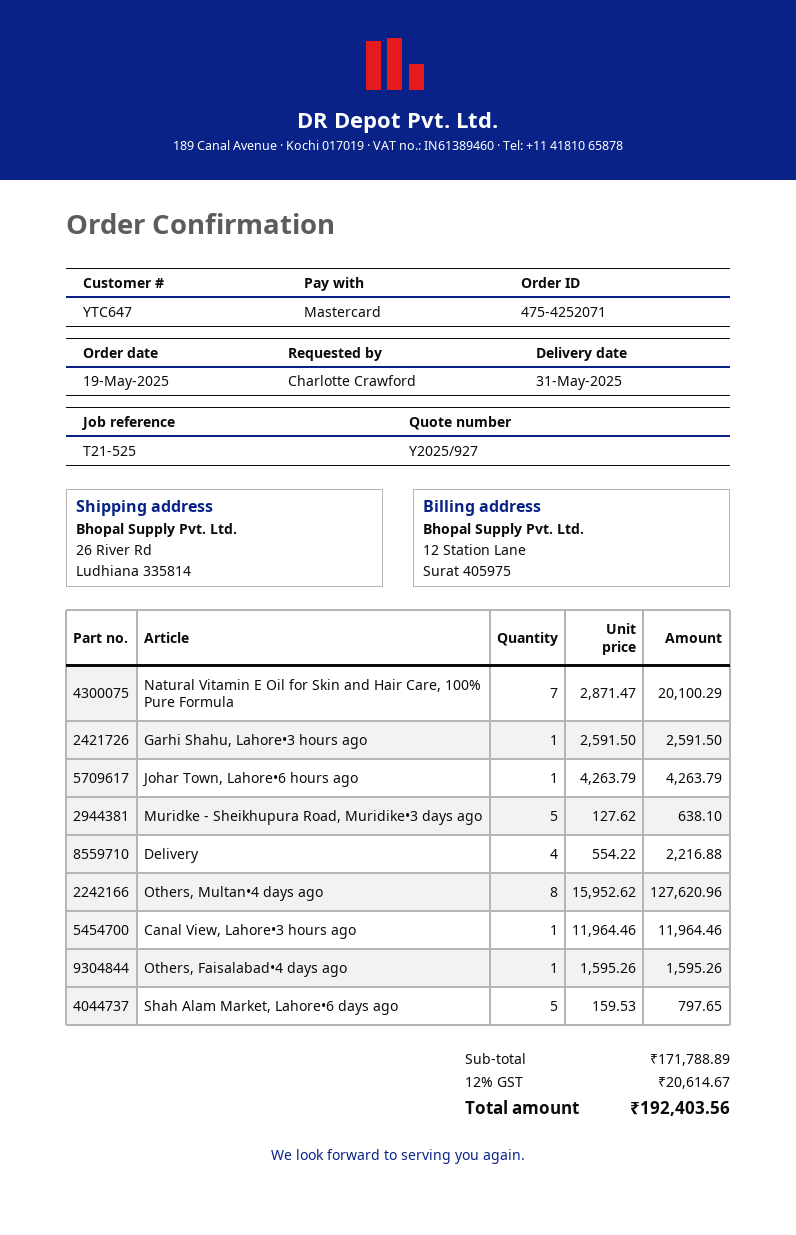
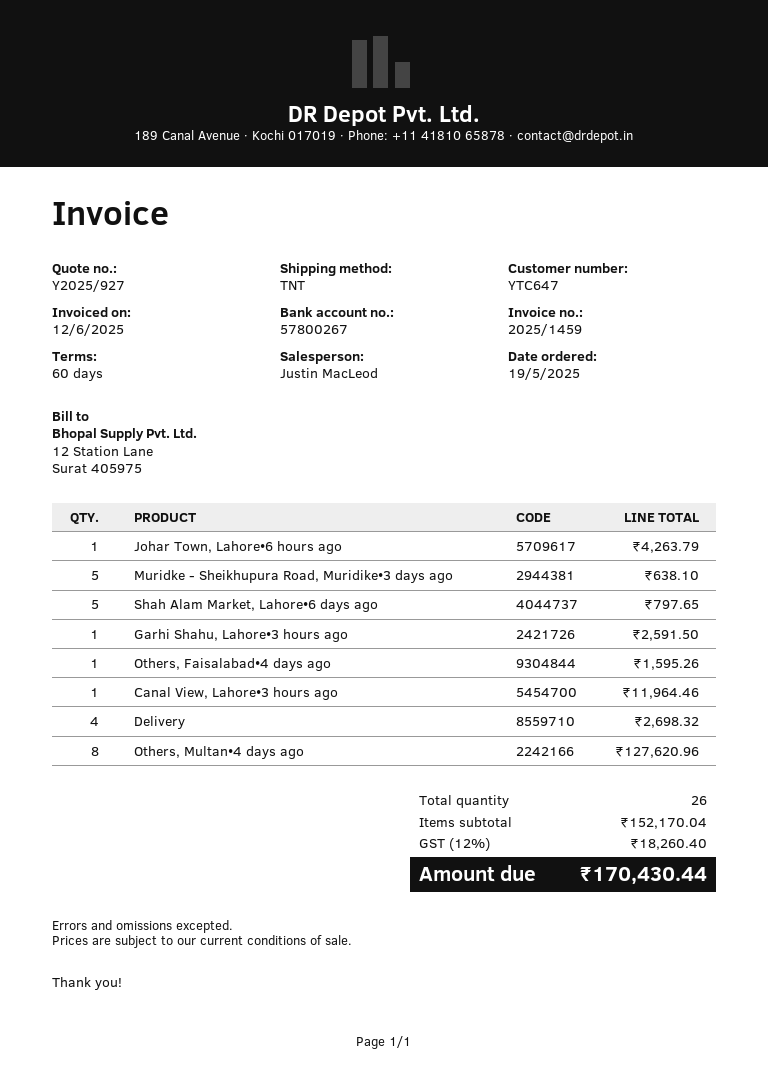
Natural Vitamin E Oil for Skin and Hair Care, 100% Pure Formula: 7 for 20100.29 -> none
Delivery: 4 for 2216.88 -> 4 for 2698.32
subtotal: 171788.89 -> 152170.04
tax: 12% = 20614.67 -> 12% = 18260.40
total: 192403.56 -> 170430.44

